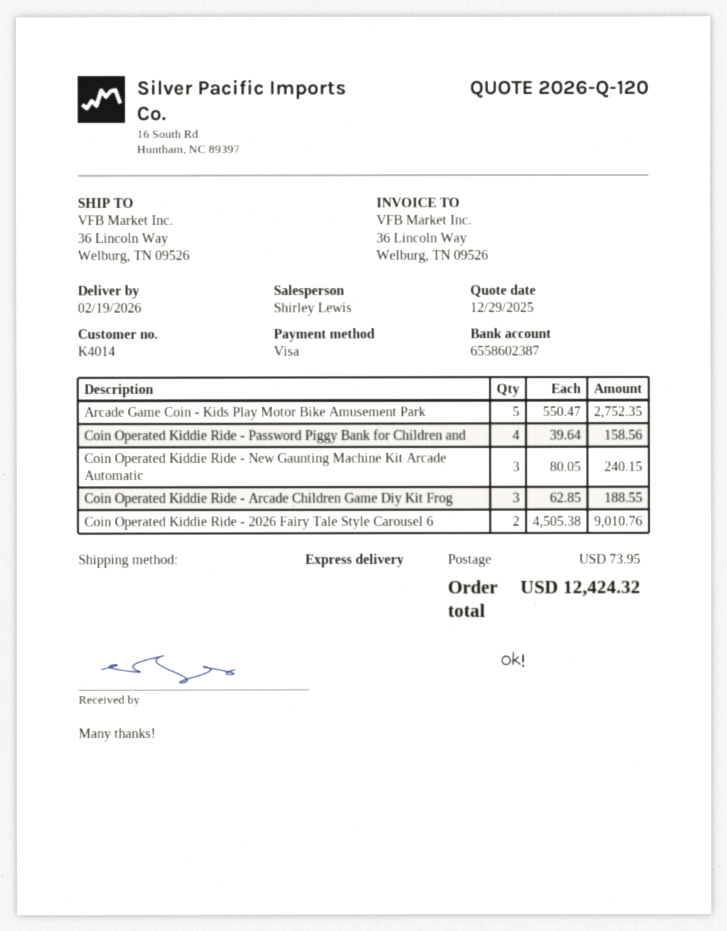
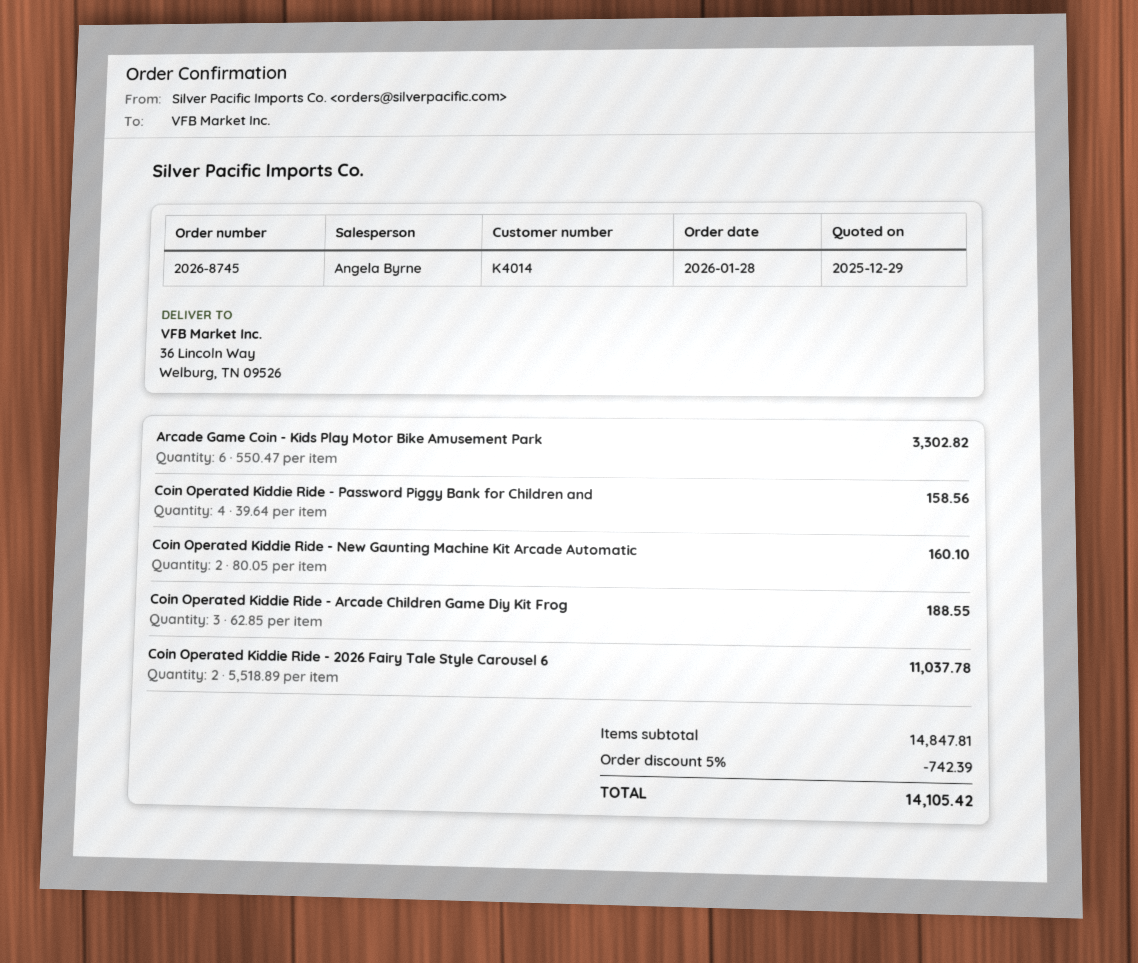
sales rep: Shirley Lewis -> Angela Byrne
Arcade Game Coin - Kids Play Motor Bike Amusement Park: 5 x 550.47 = 2752.35 -> 6 x 550.47 = 3302.82
Coin Operated Kiddie Ride - New Gaunting Machine Kit Arcade Automatic: 3 x 80.05 = 240.15 -> 2 x 80.05 = 160.10
Coin Operated Kiddie Ride - 2026 Fairy Tale Style Carousel 6: 2 x 4505.38 = 9010.76 -> 2 x 5518.89 = 11037.78
discount: none -> 5% = 742.39
shipping: 73.95 -> none
total: 12424.32 -> 14105.42

